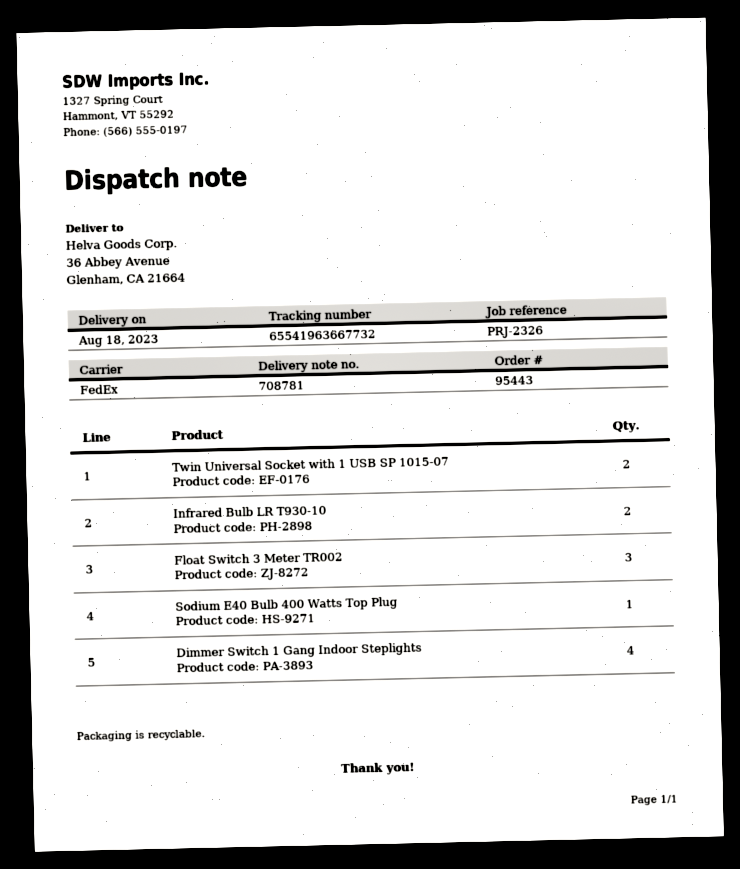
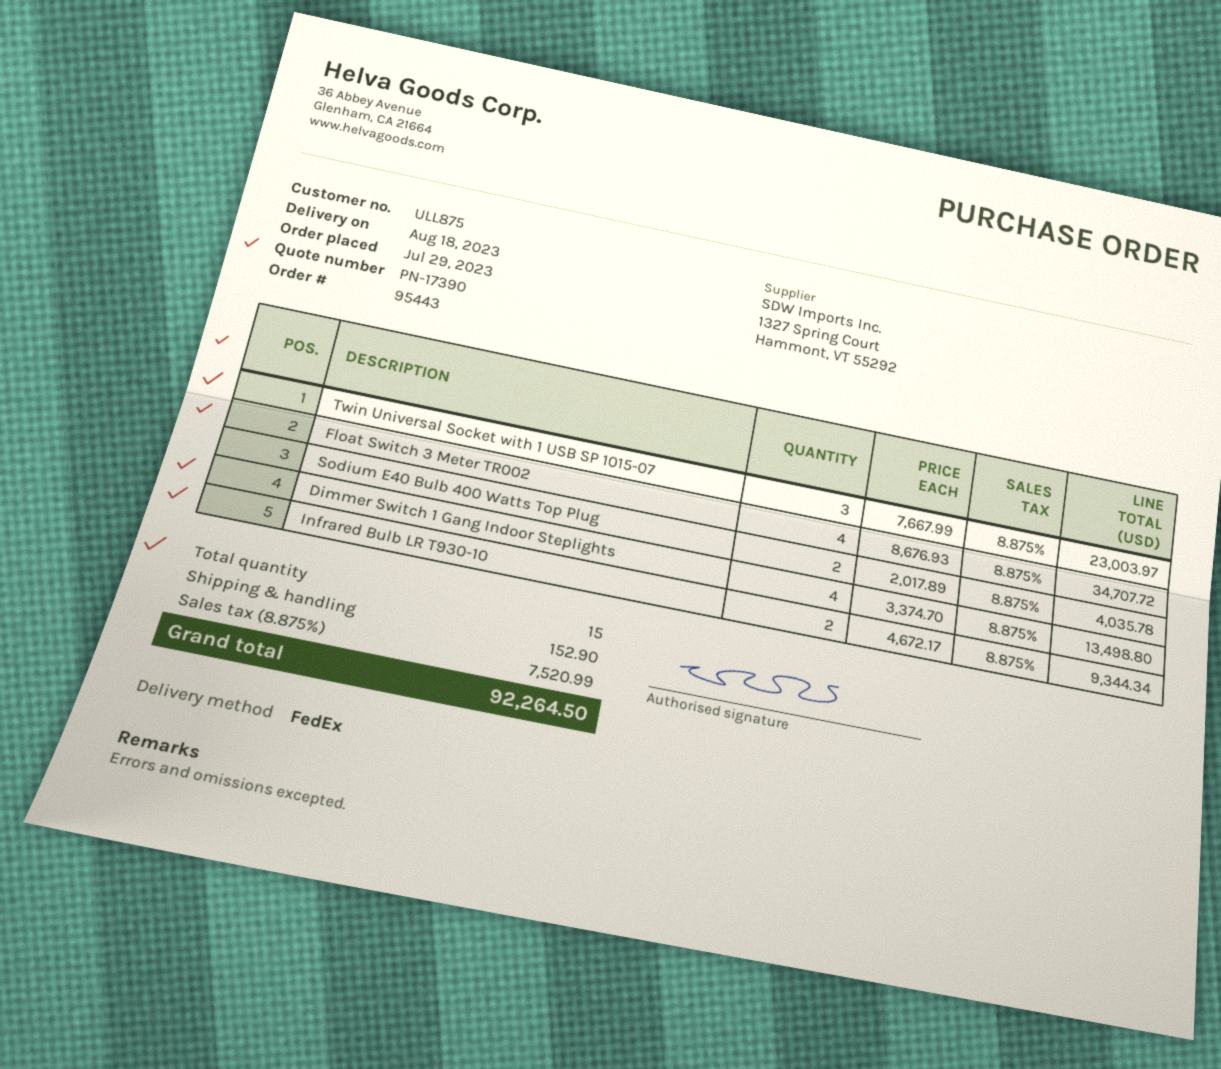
Twin Universal Socket with 1 USB SP 1015-07: 2 -> 3
Float Switch 3 Meter TR002: 3 -> 4
Sodium E40 Bulb 400 Watts Top Plug: 1 -> 2

